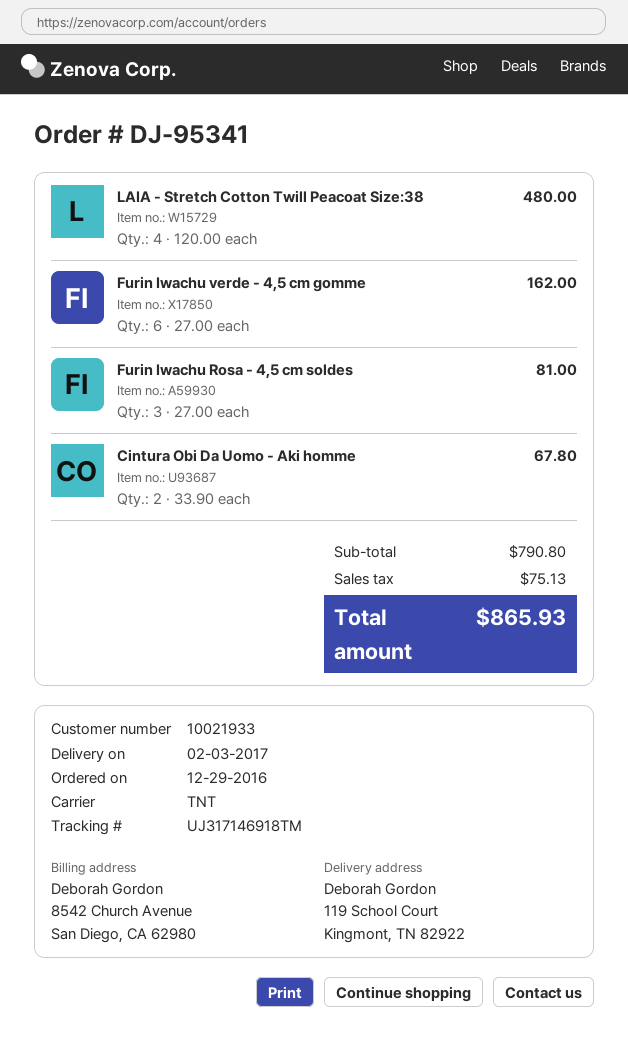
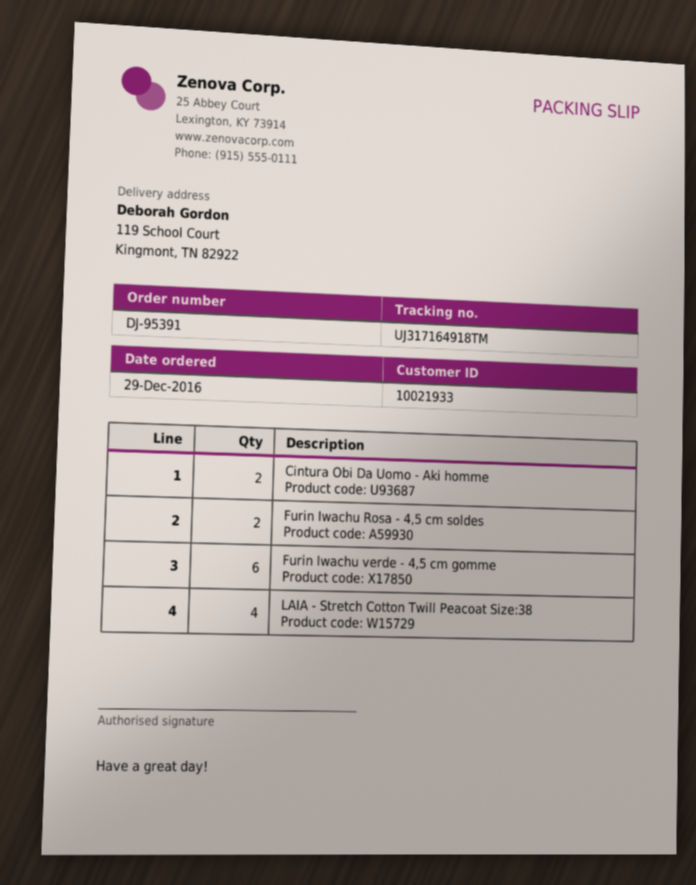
order number: DJ-95341 -> DJ-95391
tracking number: UJ317146918TM -> UJ317164918TM
Furin Iwachu Rosa - 4,5 cm soldes: 3 -> 2

